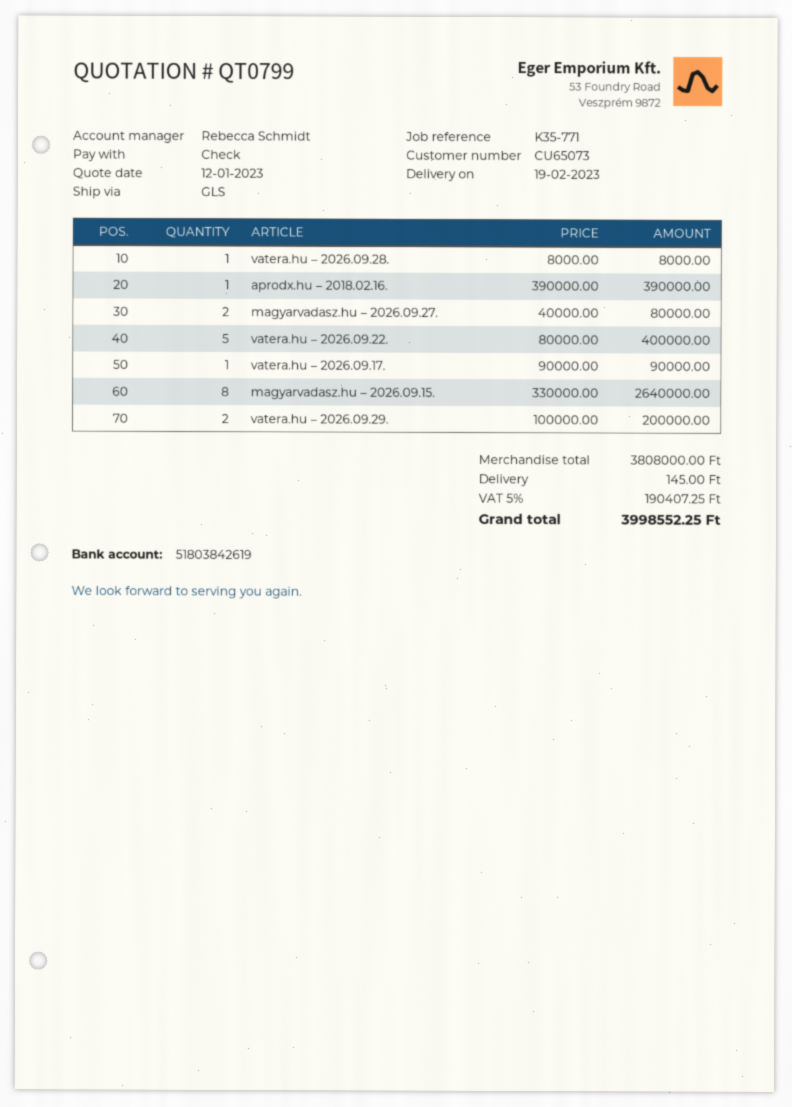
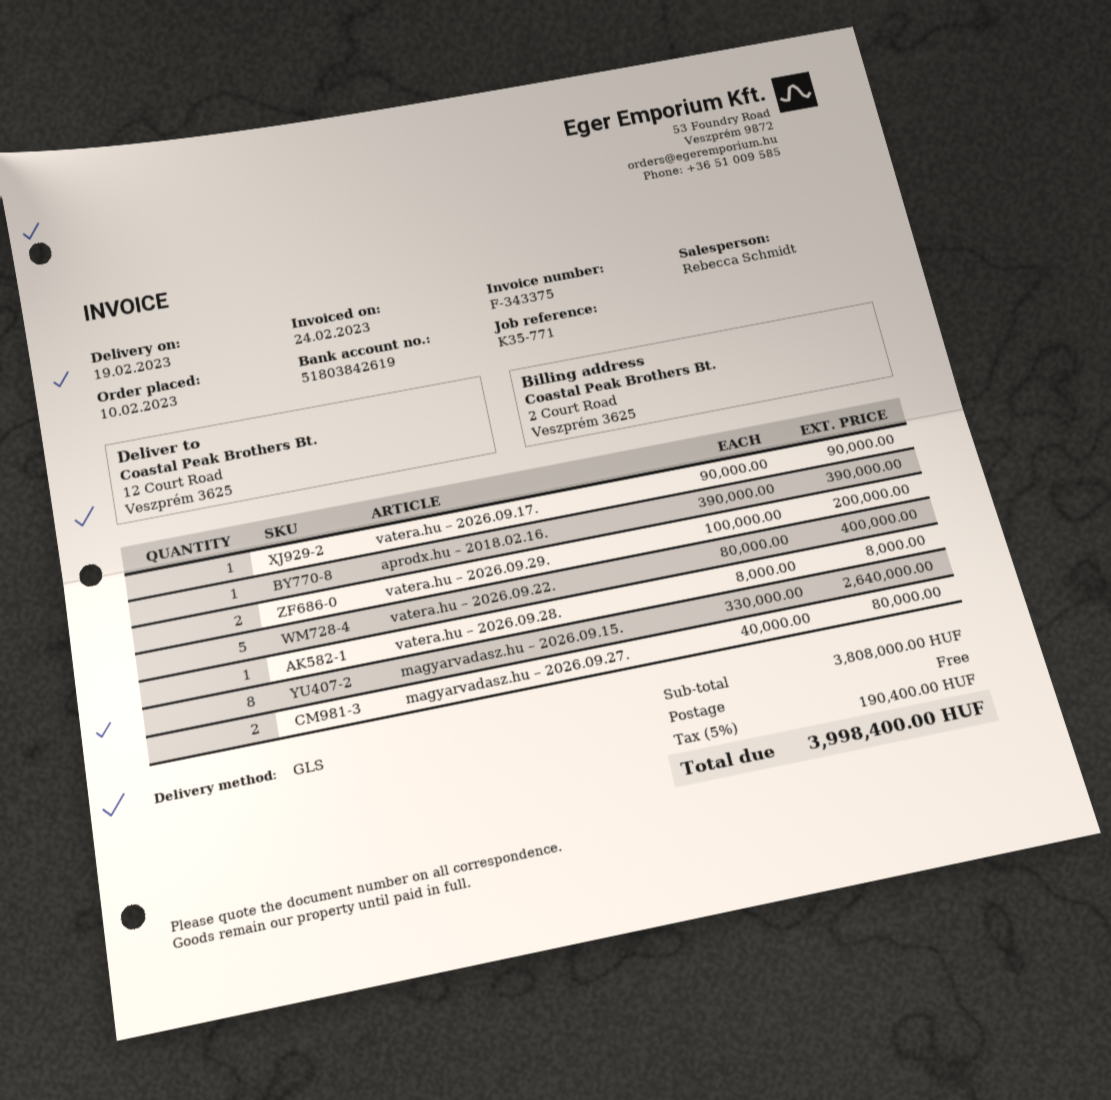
shipping: 145.00 -> 0.00
tax: 5% = 190407.25 -> 5% = 190400.00
total: 3998552.25 -> 3998400.00

